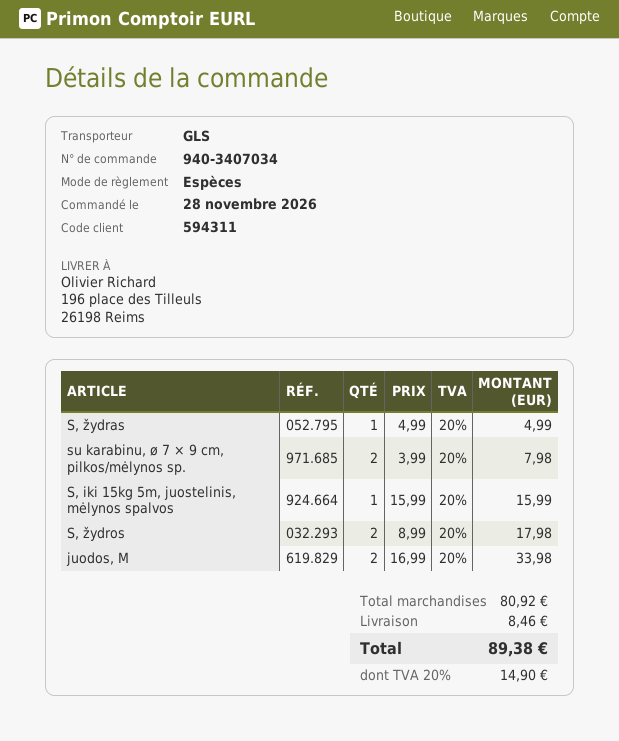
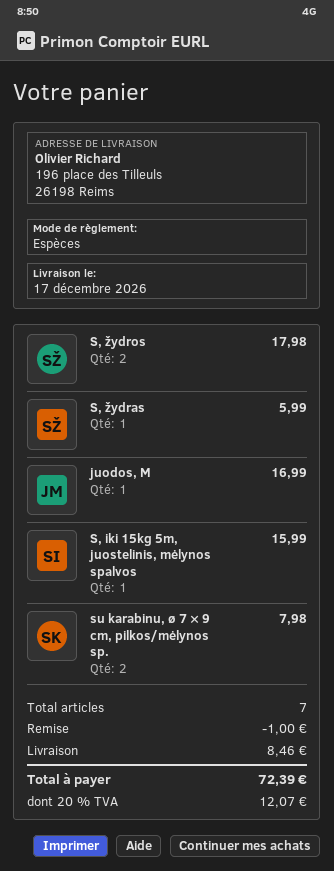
S, žydras: 1 for 4.99 -> 1 for 5.99
juodos, M: 2 for 33.98 -> 1 for 16.99
discount: none -> 1.00
tax: 20% = 14.90 -> 20% = 12.07
total: 89.38 -> 72.39

